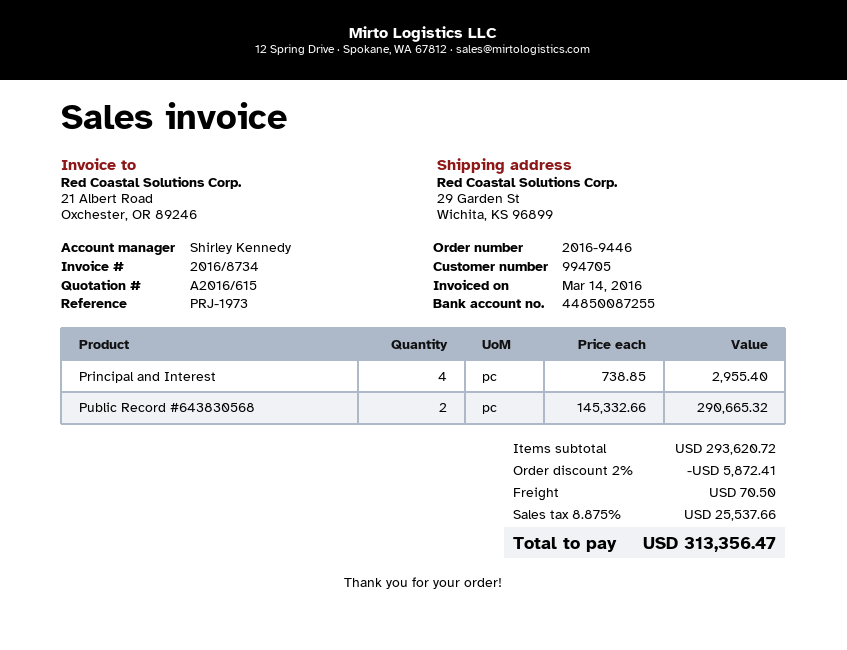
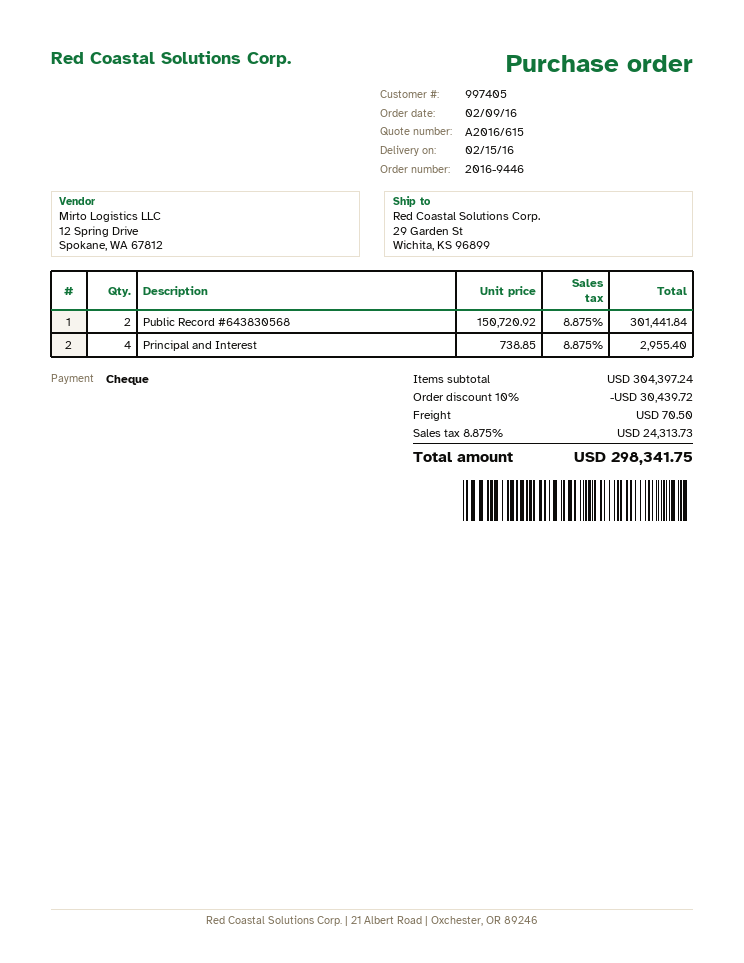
customer number: 994705 -> 997405
Public Record #643830568: 2 x 145332.66 = 290665.32 -> 2 x 150720.92 = 301441.84
subtotal: 293620.72 -> 304397.24
discount: 2% = 5872.41 -> 10% = 30439.72
tax: 8.875% = 25537.66 -> 8.875% = 24313.73
total: 313356.47 -> 298341.75

